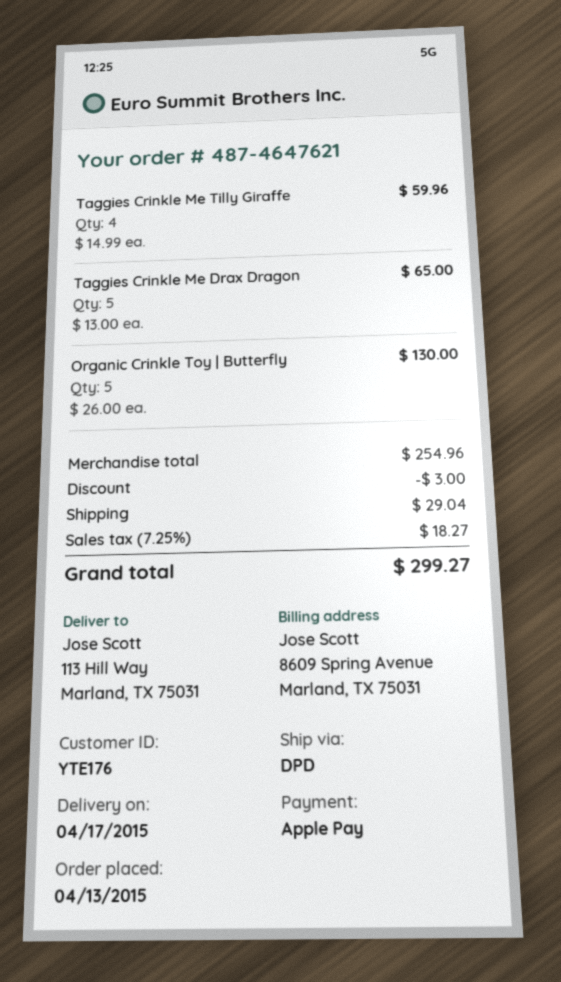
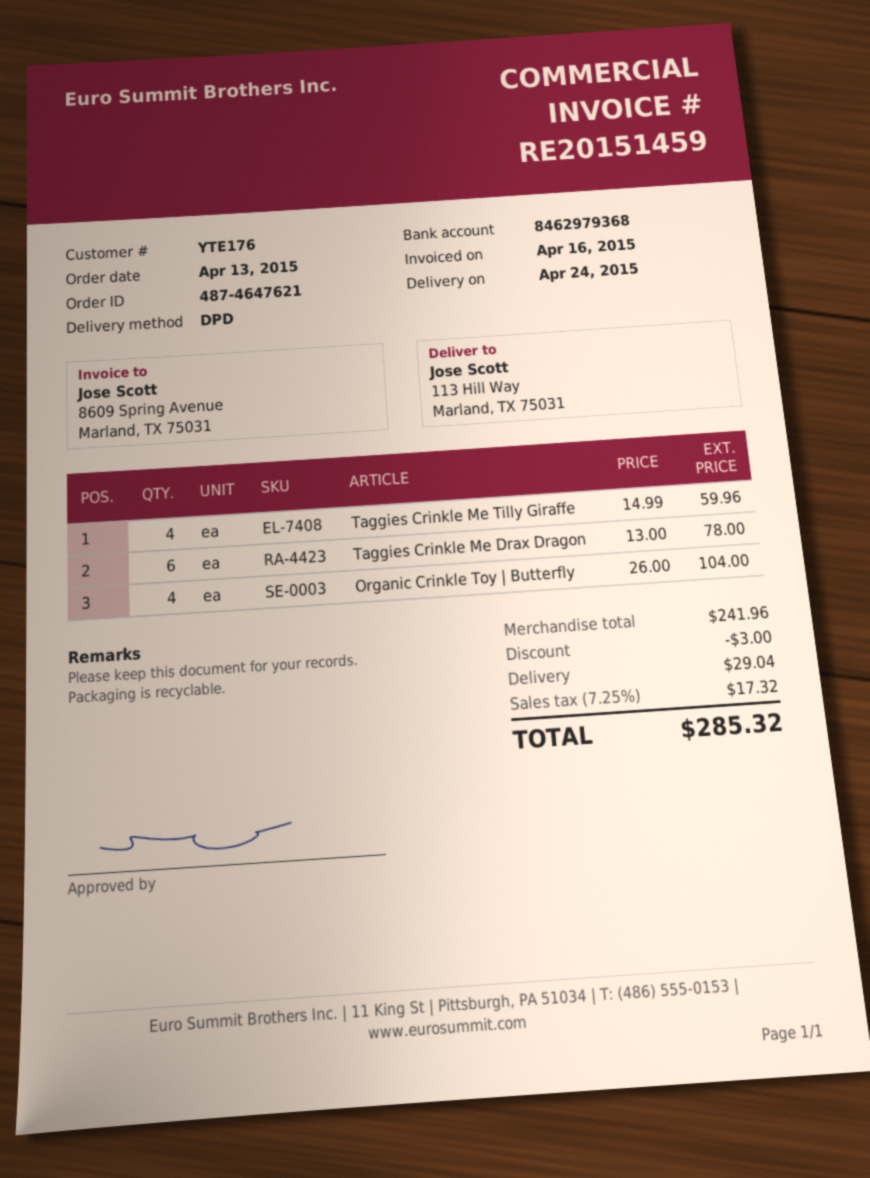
delivery date: 2015-04-17 -> 2015-04-24
Taggies Crinkle Me Drax Dragon: 5 x 13.00 = 65.00 -> 6 x 13.00 = 78.00
Organic Crinkle Toy | Butterfly: 5 x 26.00 = 130.00 -> 4 x 26.00 = 104.00
subtotal: 254.96 -> 241.96
tax: 7.25% = 18.27 -> 7.25% = 17.32
total: 299.27 -> 285.32

